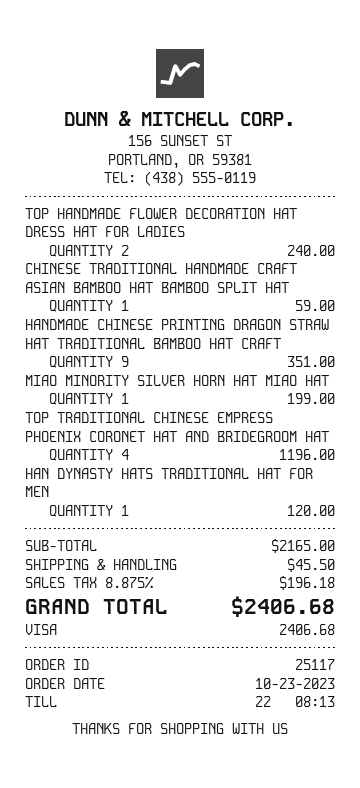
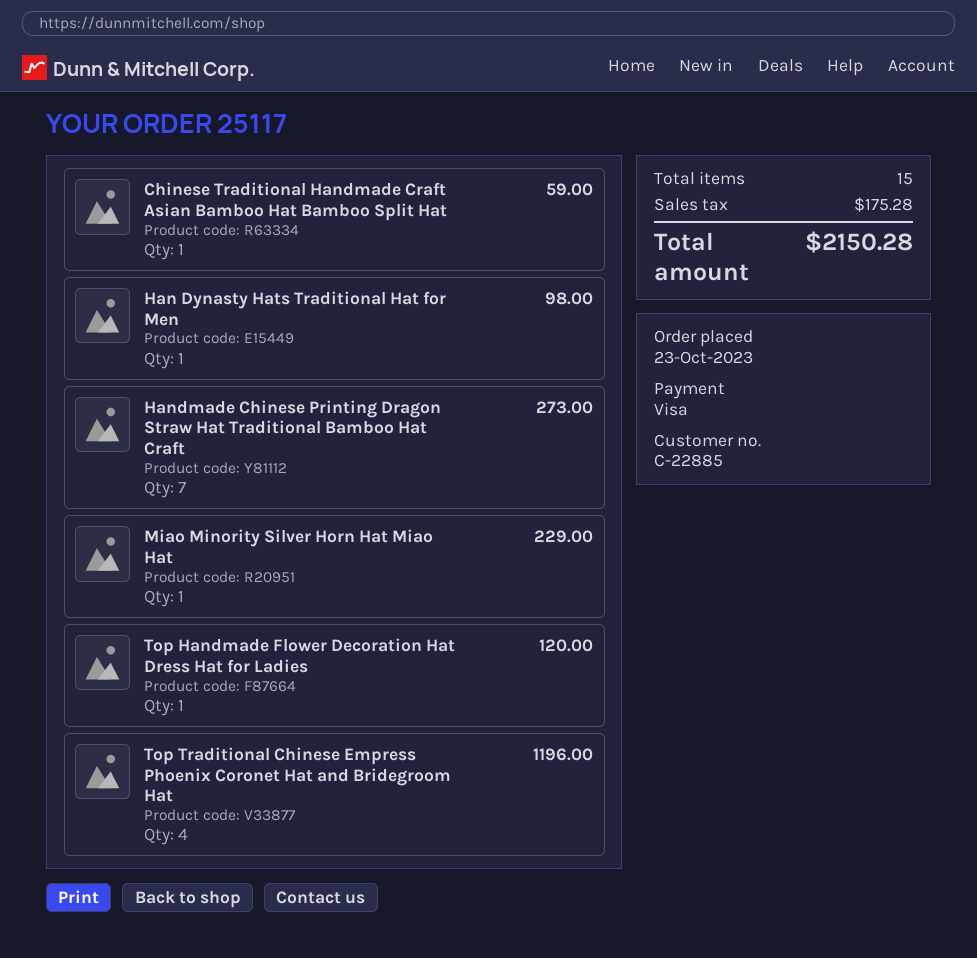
TOP HANDMADE FLOWER DECORATION HAT DRESS HAT FOR LADIES: 2 for 240.00 -> 1 for 120.00
HANDMADE CHINESE PRINTING DRAGON STRAW HAT TRADITIONAL BAMBOO HAT CRAFT: 9 for 351.00 -> 7 for 273.00
MIAO MINORITY SILVER HORN HAT MIAO HAT: 1 for 199.00 -> 1 for 229.00
HAN DYNASTY HATS TRADITIONAL HAT FOR MEN: 1 for 120.00 -> 1 for 98.00
shipping: 45.50 -> none
tax: 196.18 -> 175.28
total: 2406.68 -> 2150.28

